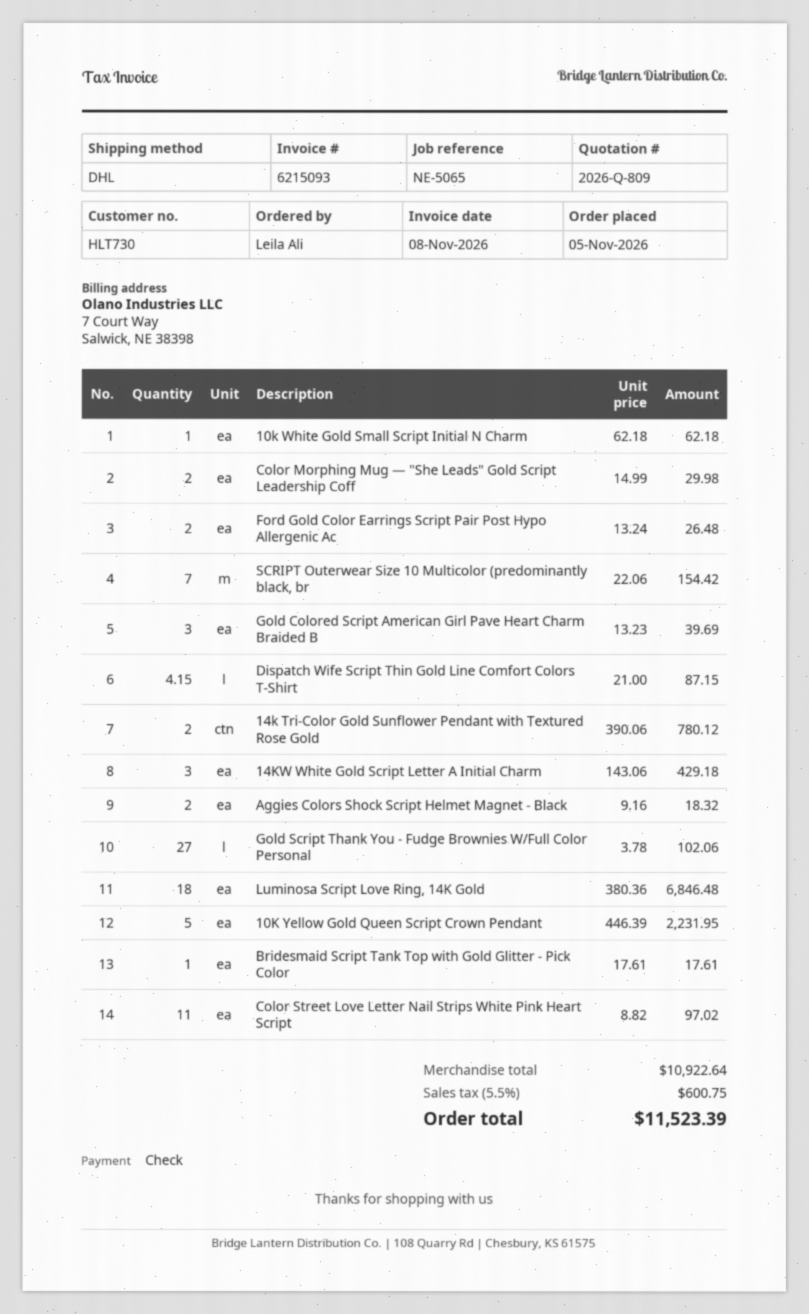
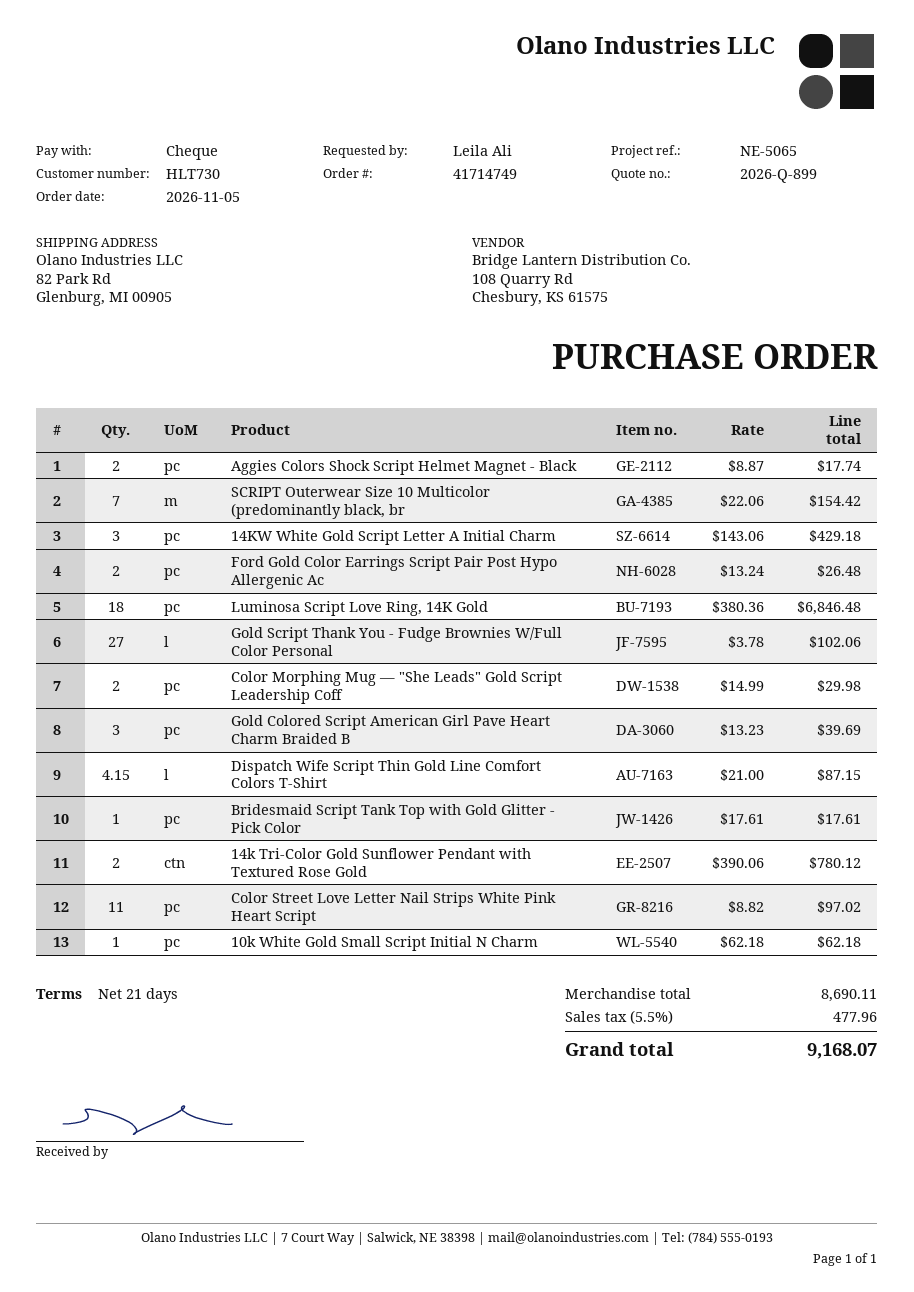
quote number: 2026-Q-809 -> 2026-Q-899
Aggies Colors Shock Script Helmet Magnet - Black: 2 x 9.16 = 18.32 -> 2 x 8.87 = 17.74
10K Yellow Gold Queen Script Crown Pendant: 5 x 446.39 = 2231.95 -> none
subtotal: 10922.64 -> 8690.11
tax: 5.5% = 600.75 -> 5.5% = 477.96
total: 11523.39 -> 9168.07

